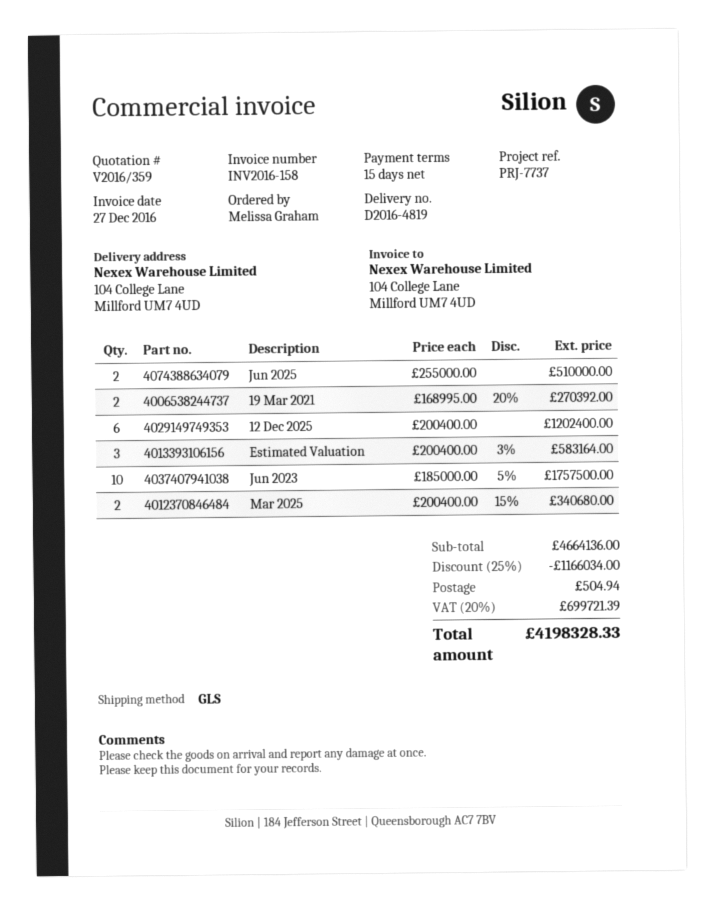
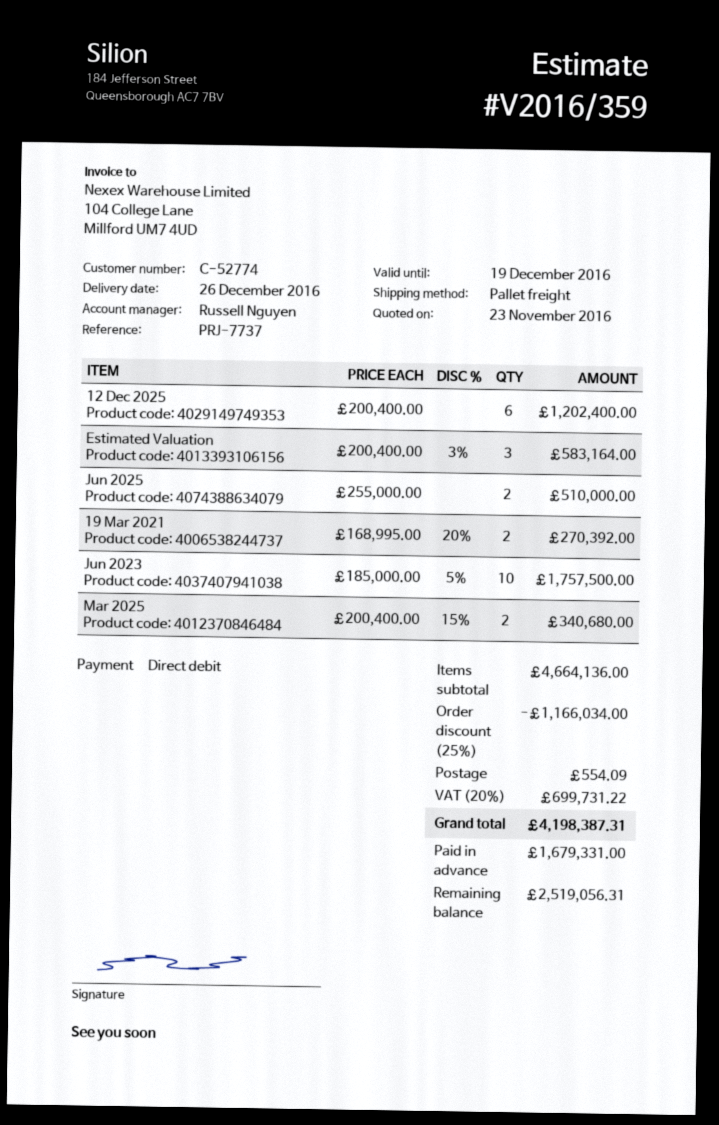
shipping method: GLS -> pallet freight
shipping: 504.94 -> 554.09
tax: 20% = 699721.39 -> 20% = 699731.22
total: 4198328.33 -> 4198387.31

